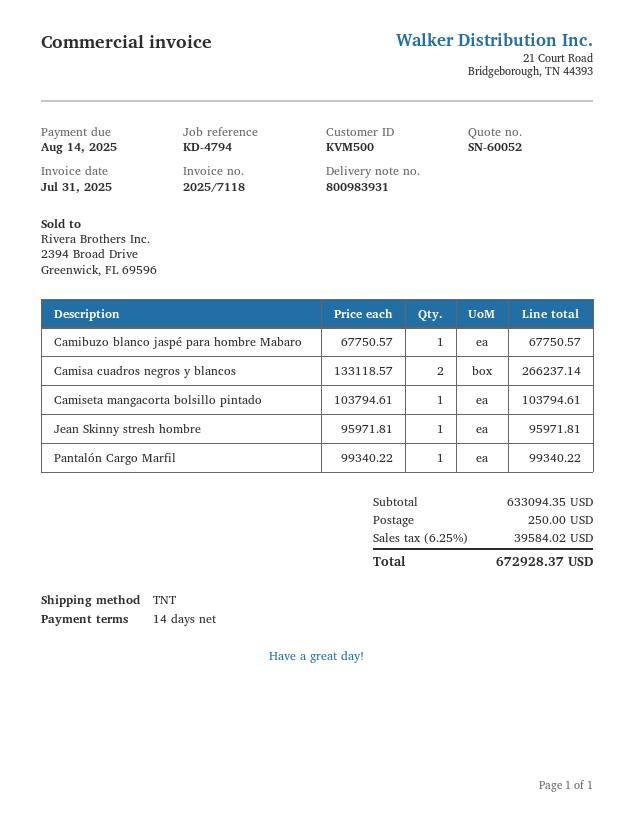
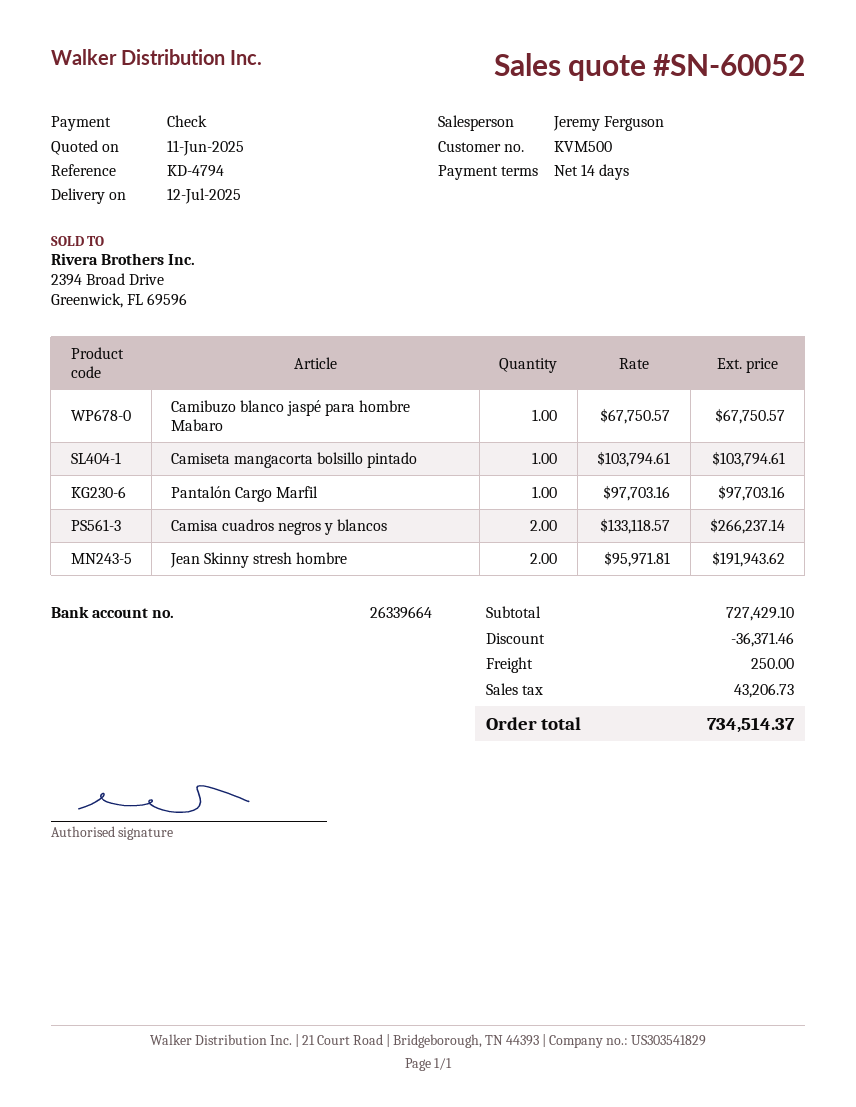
Jean Skinny stresh hombre: 1 x 95971.81 = 95971.81 -> 2 x 95971.81 = 191943.62
Pantalón Cargo Marfil: 1 x 99340.22 = 99340.22 -> 1 x 97703.16 = 97703.16
subtotal: 633094.35 -> 727429.10
discount: none -> 36371.46
tax: 39584.02 -> 43206.73
total: 672928.37 -> 734514.37

